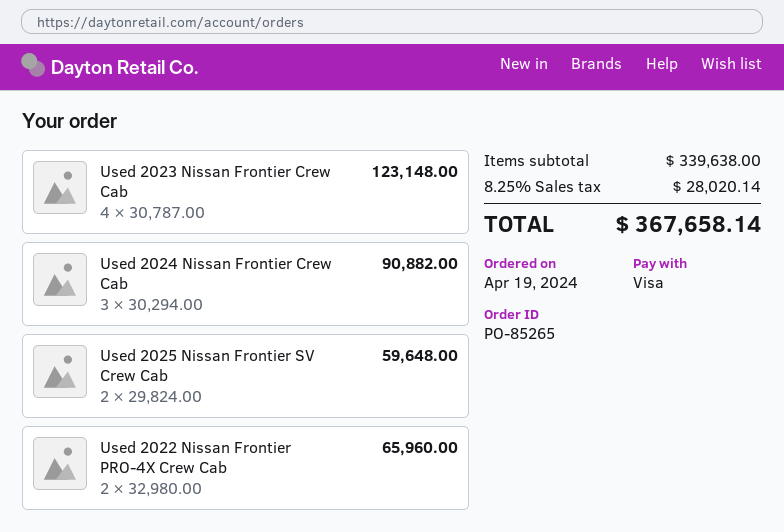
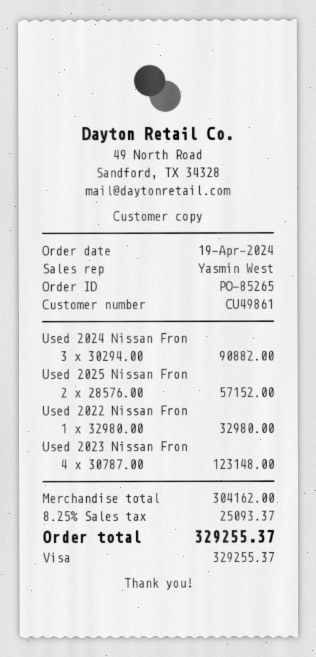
Used 2025 Nissan Frontier SV Crew Cab: 2 x 29824.00 = 59648.00 -> 2 x 28576.00 = 57152.00
Used 2022 Nissan Frontier PRO-4X Crew Cab: 2 x 32980.00 = 65960.00 -> 1 x 32980.00 = 32980.00
subtotal: 339638.00 -> 304162.00
tax: 8.25% = 28020.14 -> 8.25% = 25093.37
total: 367658.14 -> 329255.37

